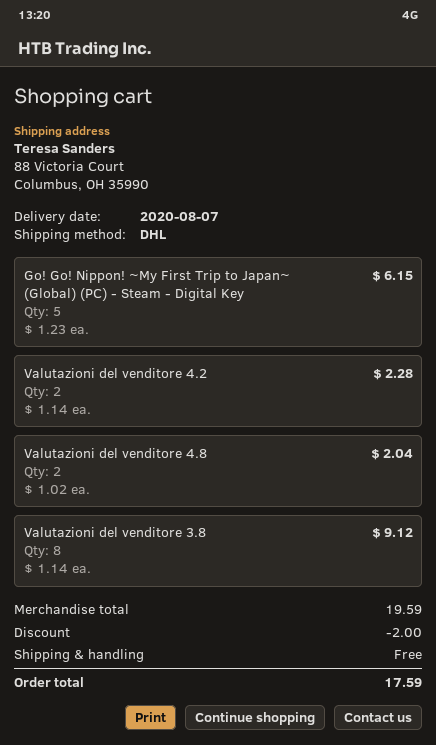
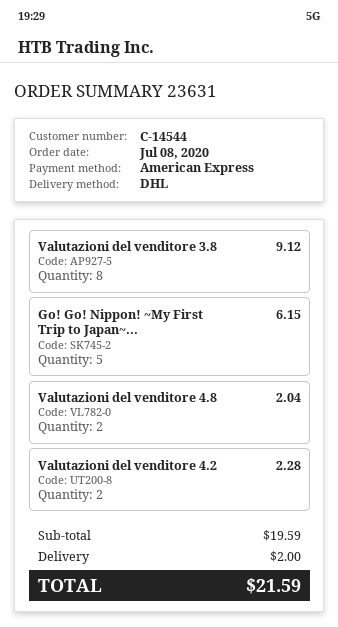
discount: 2.00 -> none
shipping: 0.00 -> 2.00
total: 17.59 -> 21.59

